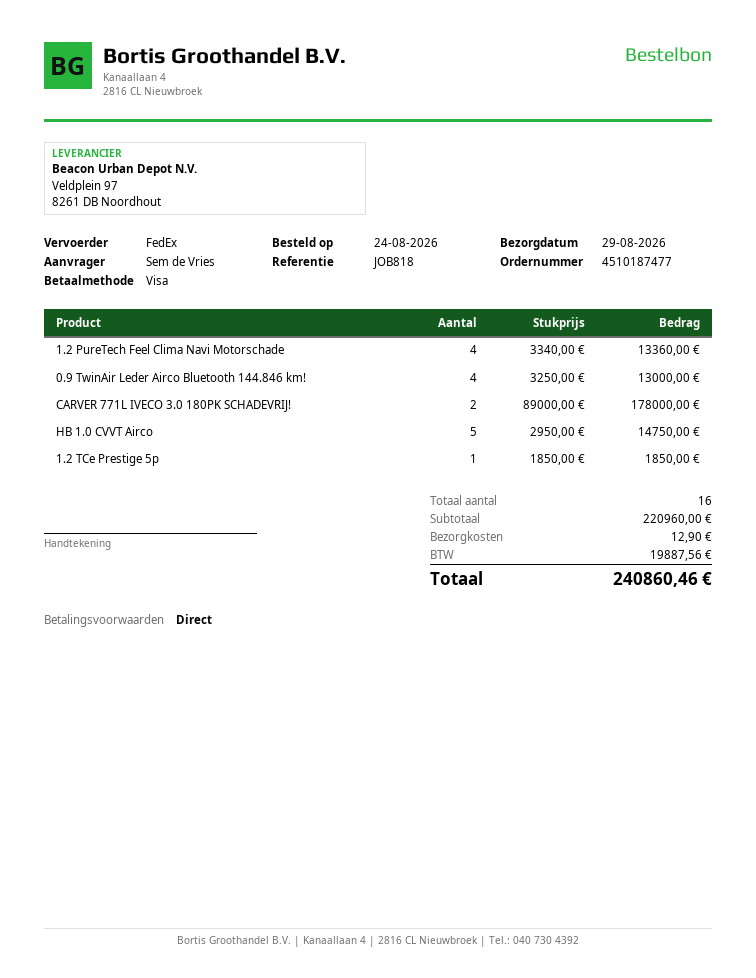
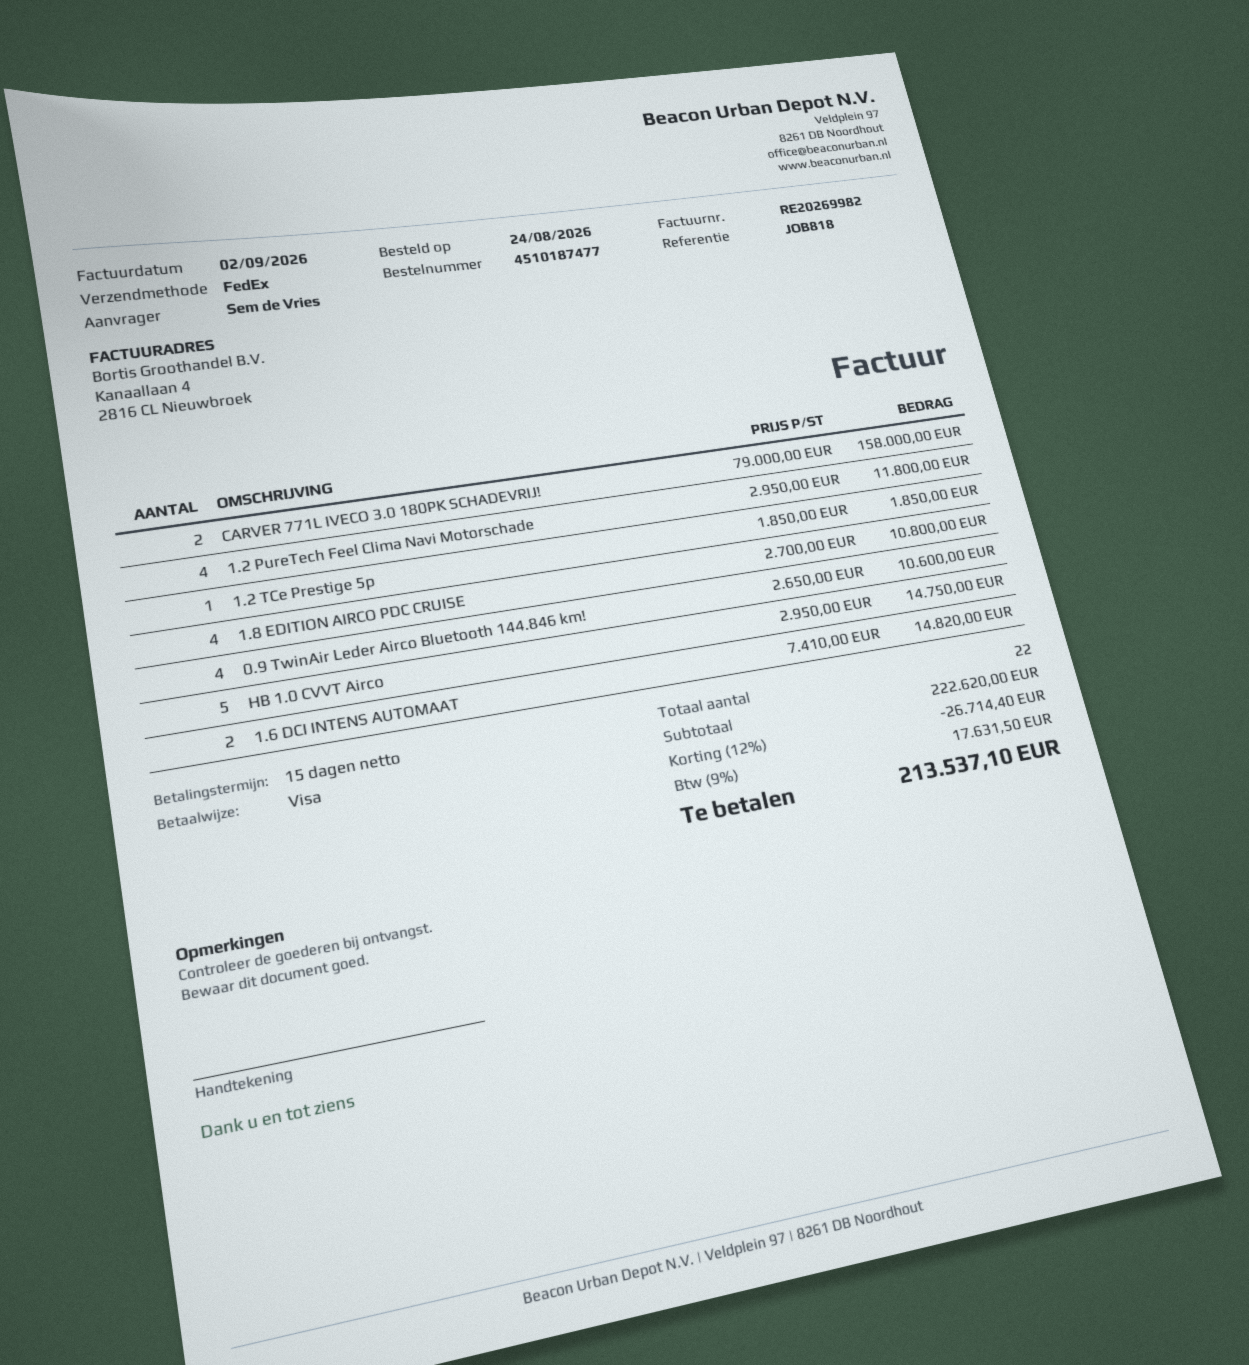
payment terms: on receipt -> 15 days
1.2 PureTech Feel Clima Navi Motorschade: 4 x 3340.00 = 13360.00 -> 4 x 2950.00 = 11800.00
0.9 TwinAir Leder Airco Bluetooth 144.846 km!: 4 x 3250.00 = 13000.00 -> 4 x 2650.00 = 10600.00
CARVER 771L IVECO 3.0 180PK SCHADEVRIJ!: 2 x 89000.00 = 178000.00 -> 2 x 79000.00 = 158000.00
1.8 EDITION AIRCO PDC CRUISE: none -> 4 x 2700.00 = 10800.00
1.6 DCI INTENS AUTOMAAT: none -> 2 x 7410.00 = 14820.00
total quantity: 16 -> 22
subtotal: 220960.00 -> 222620.00
discount: none -> 12% = 26714.40
shipping: 12.90 -> none
tax: 19887.56 -> 17631.50
total: 240860.46 -> 213537.10

